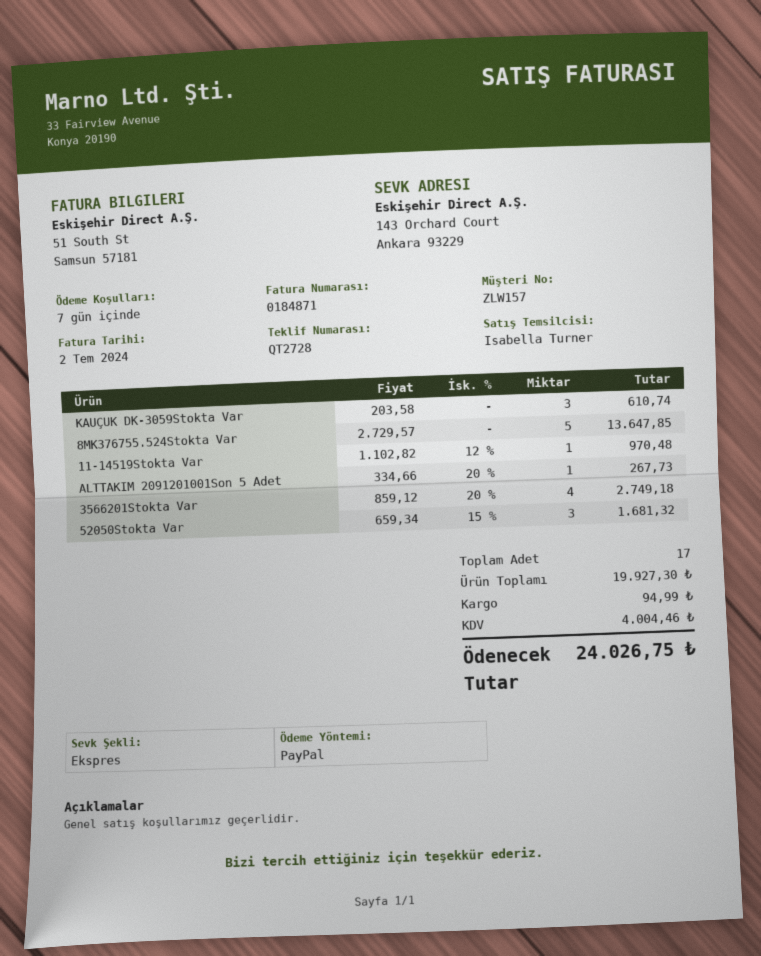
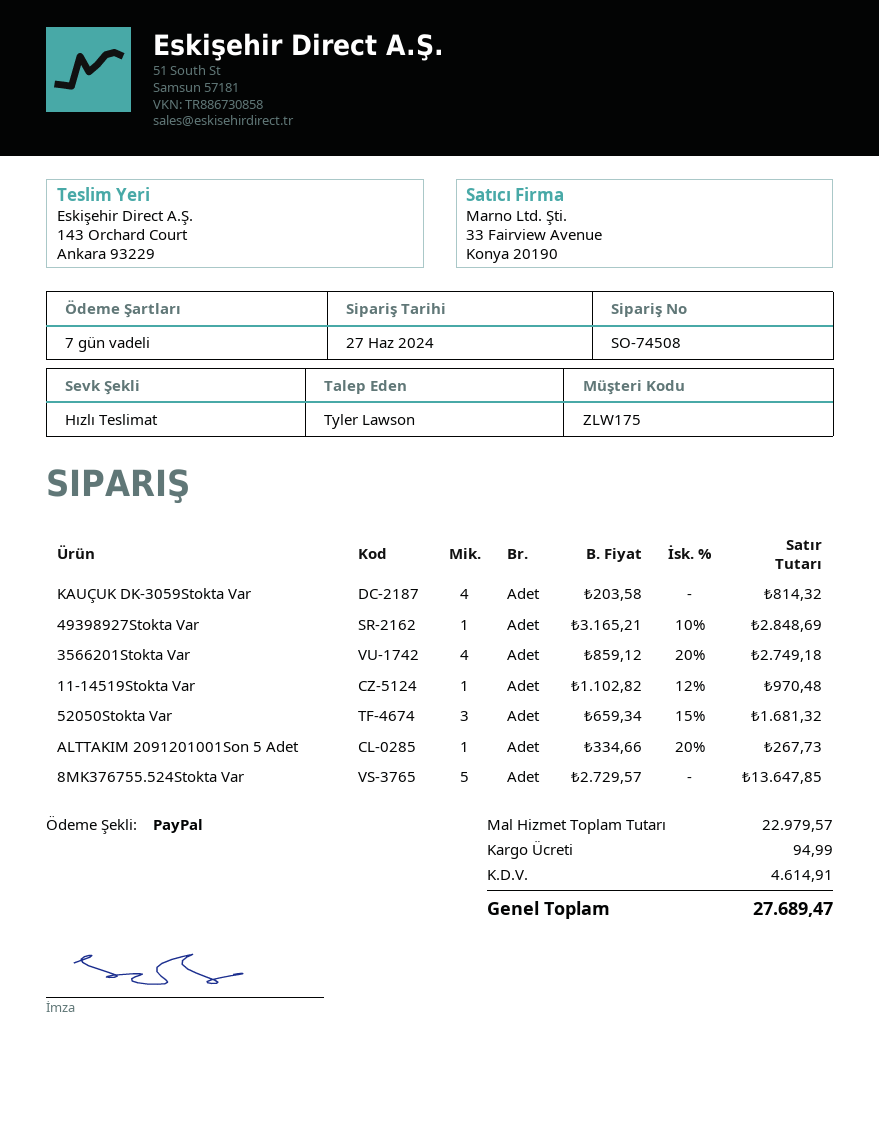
customer number: ZLW157 -> ZLW175
KAUÇUK DK-3059Stokta Var: 3 x 203.58 = 610.74 -> 4 x 203.58 = 814.32
49398927Stokta Var: none -> 1 x 3165.21 - 10% = 2848.69
subtotal: 19927.30 -> 22979.57
tax: 4004.46 -> 4614.91
total: 24026.75 -> 27689.47

